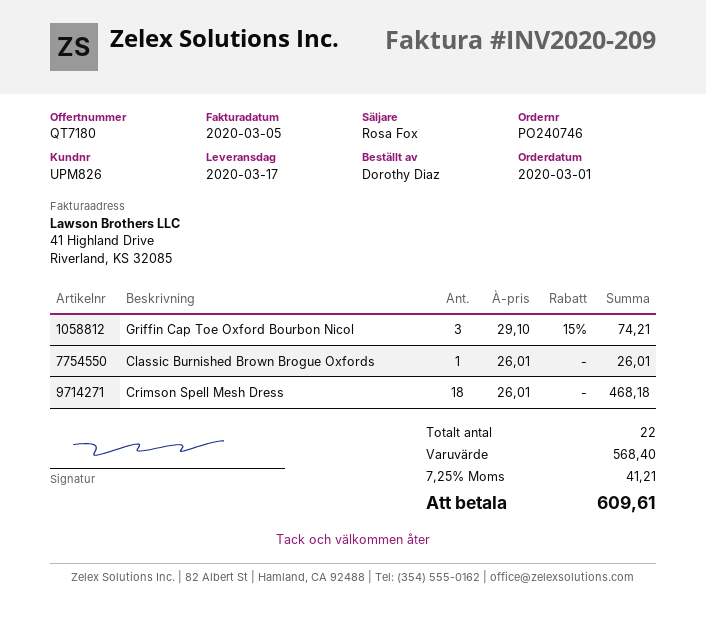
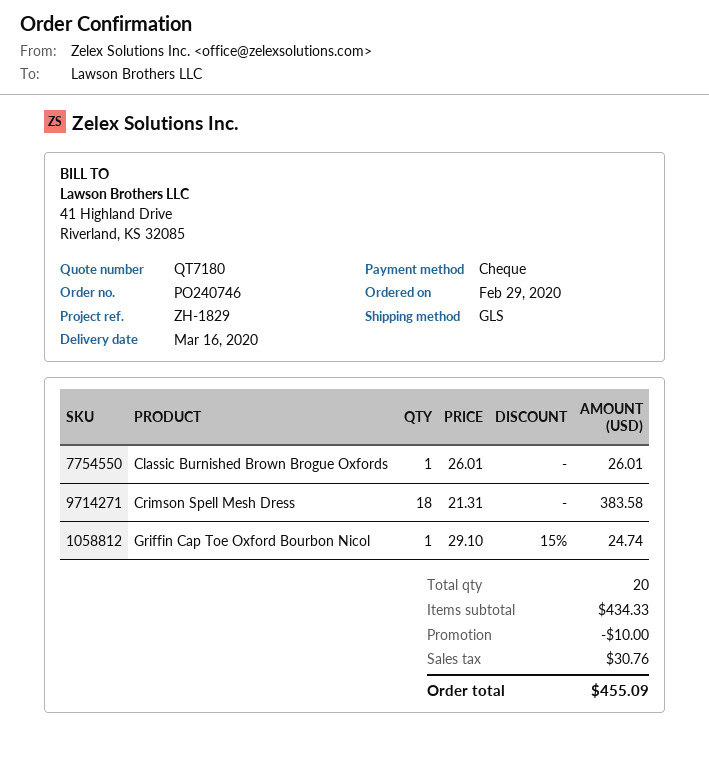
order date: 2020-03-01 -> 2020-02-29
delivery date: 2020-03-17 -> 2020-03-16
Griffin Cap Toe Oxford Bourbon Nicol: 3 x 29.10 - 15% = 74.21 -> 1 x 29.10 - 15% = 24.74
Crimson Spell Mesh Dress: 18 x 26.01 = 468.18 -> 18 x 21.31 = 383.58
total quantity: 22 -> 20
subtotal: 568.40 -> 434.33
discount: none -> 10.00
tax: 41.21 -> 30.76
total: 609.61 -> 455.09

